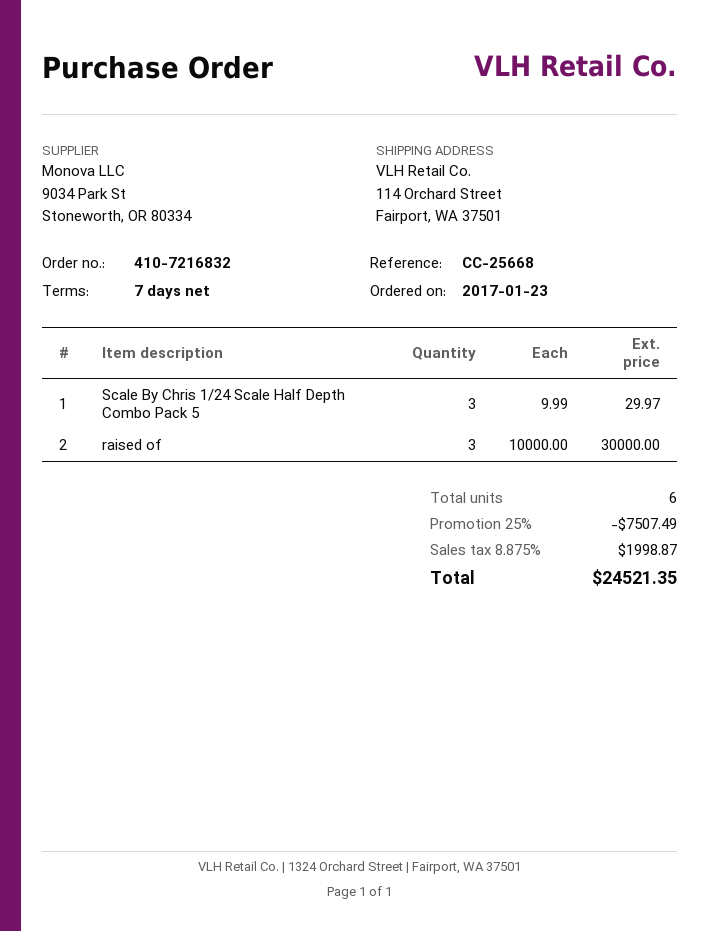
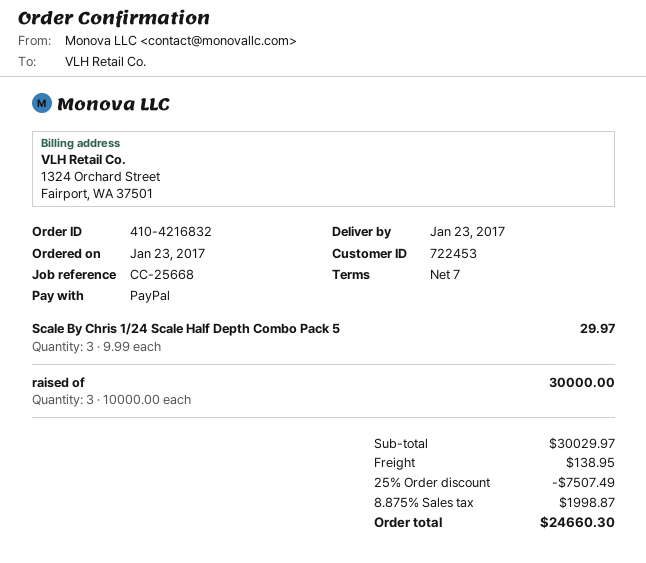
order number: 410-7216832 -> 410-4216832
shipping: none -> 138.95
total: 24521.35 -> 24660.30

